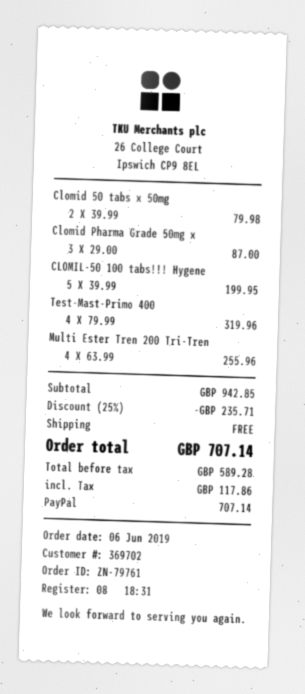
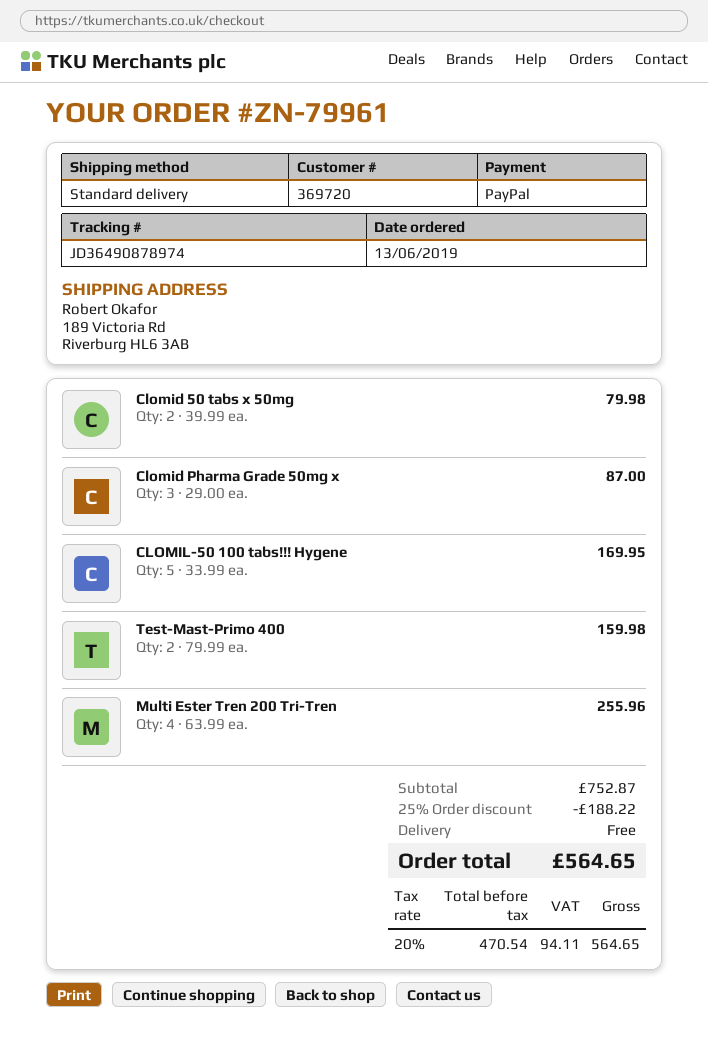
order number: ZN-79761 -> ZN-79961
order date: 2019-06-06 -> 2019-06-13
customer number: 369702 -> 369720
CLOMIL-50 100 tabs!!! Hygene: 5 x 39.99 = 199.95 -> 5 x 33.99 = 169.95
Test-Mast-Primo 400: 4 x 79.99 = 319.96 -> 2 x 79.99 = 159.98
subtotal: 942.85 -> 752.87
discount: 25% = 235.71 -> 25% = 188.22
net: 589.28 -> 470.54
tax: 117.86 -> 94.11
total: 707.14 -> 564.65

